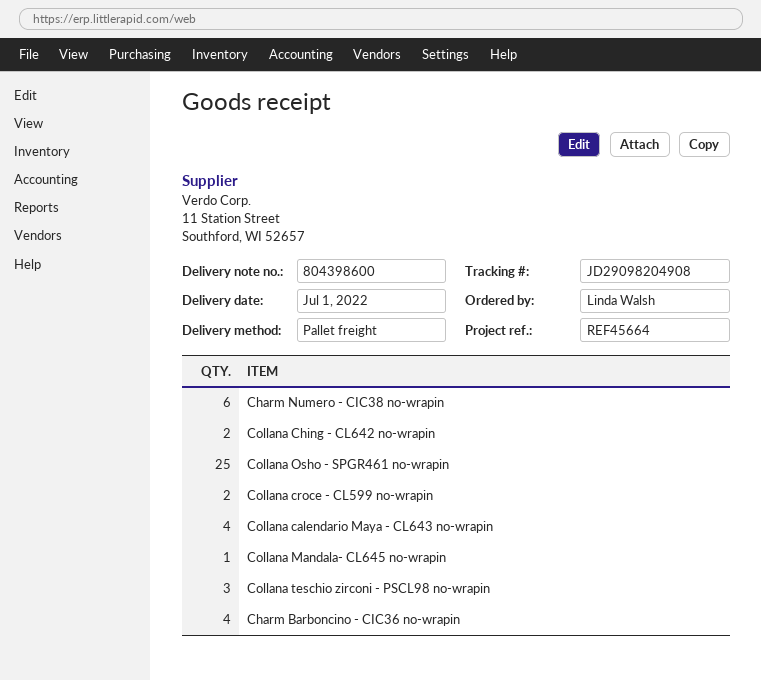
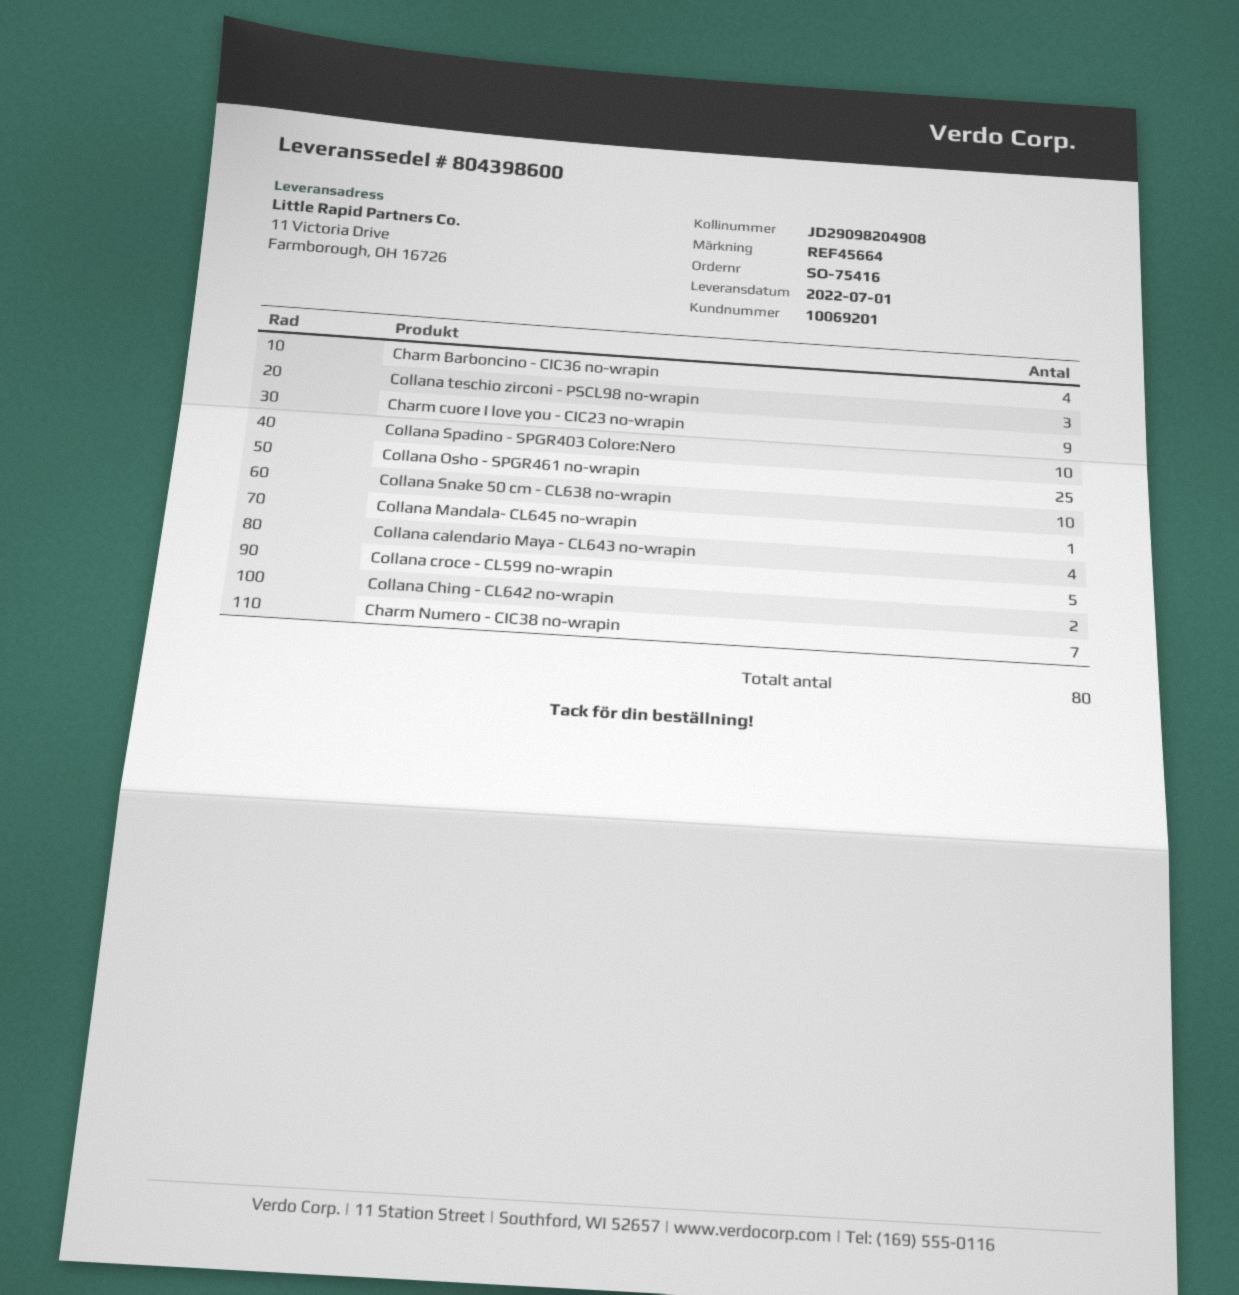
Charm Numero - CIC38 no-wrapin: 6 -> 7
Collana croce - CL599 no-wrapin: 2 -> 5
Charm cuore I love you - CIC23 no-wrapin: none -> 9
Collana Spadino - SPGR403 Colore:Nero: none -> 10
Collana Snake 50 cm - CL638 no-wrapin: none -> 10

